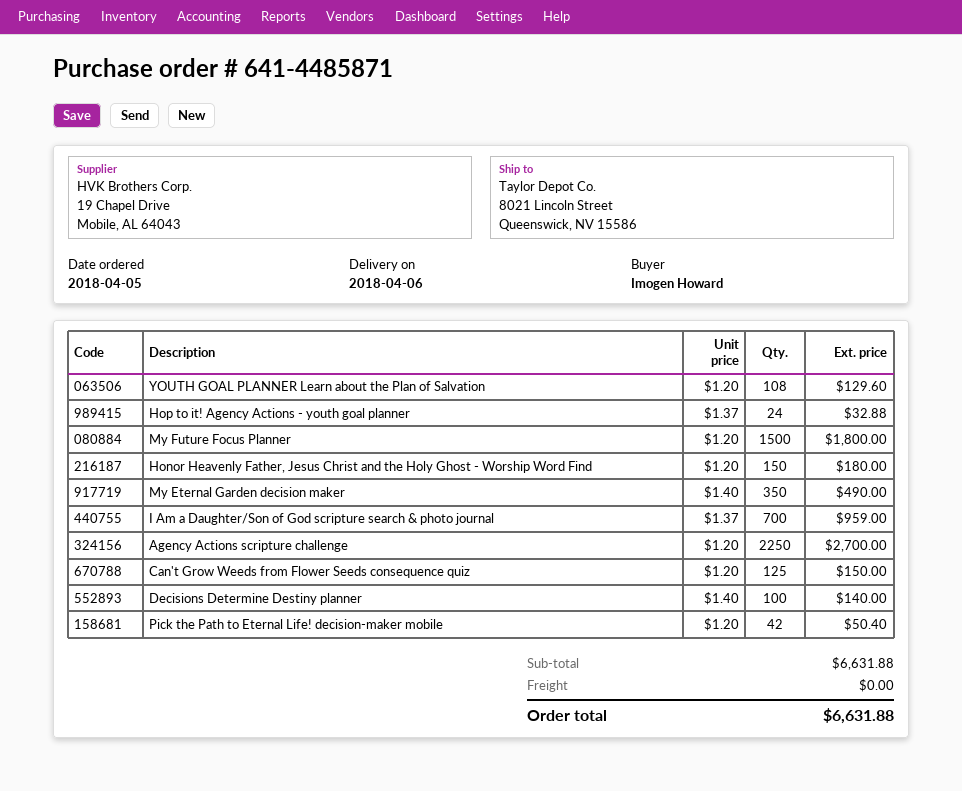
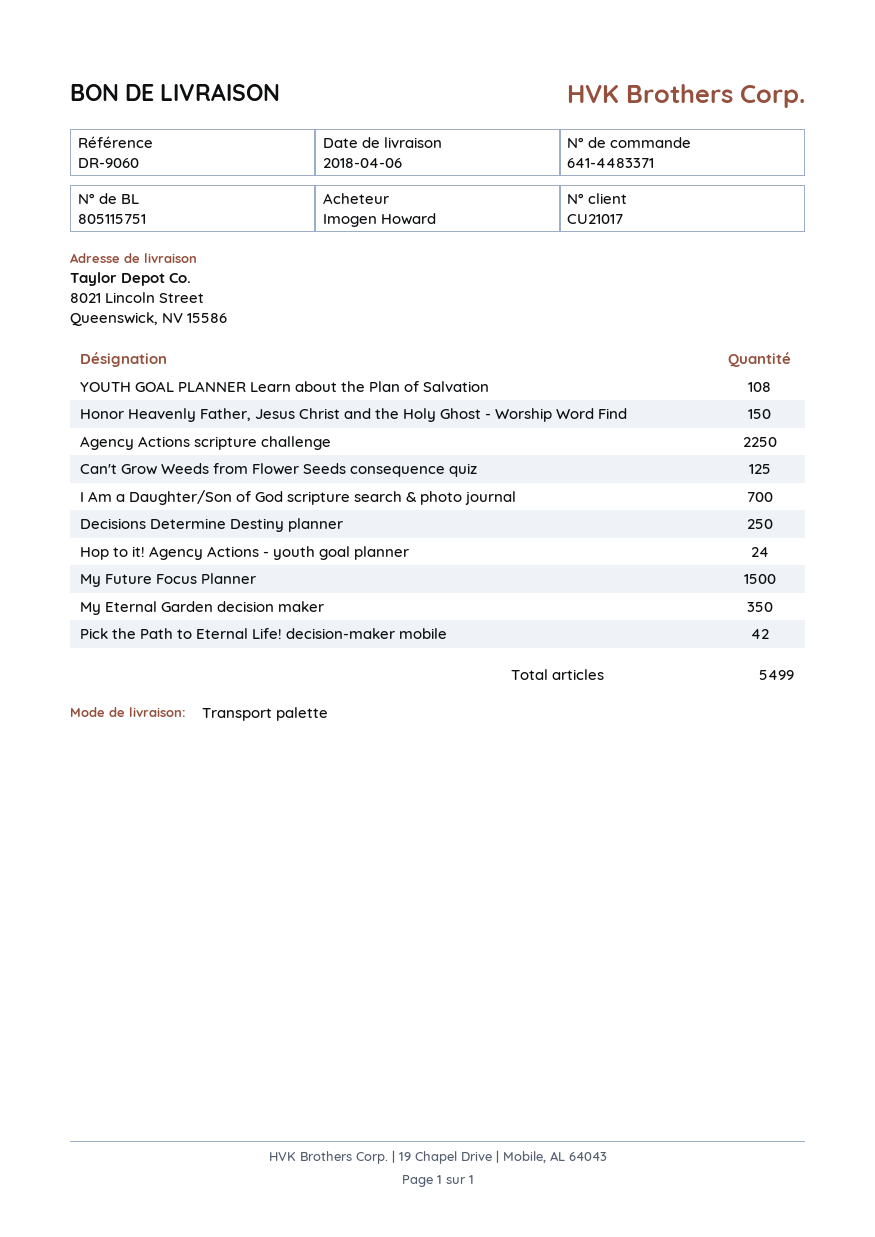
order number: 641-4485871 -> 641-4483371
Decisions Determine Destiny planner: 100 -> 250

